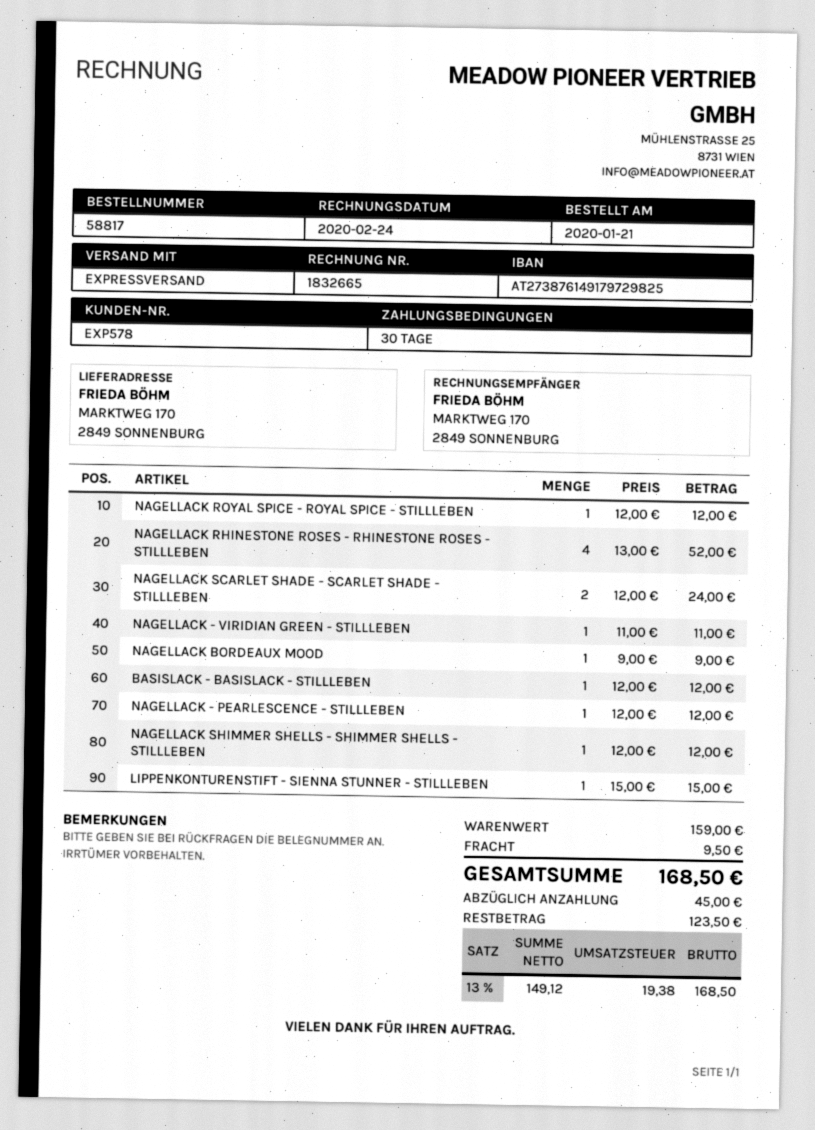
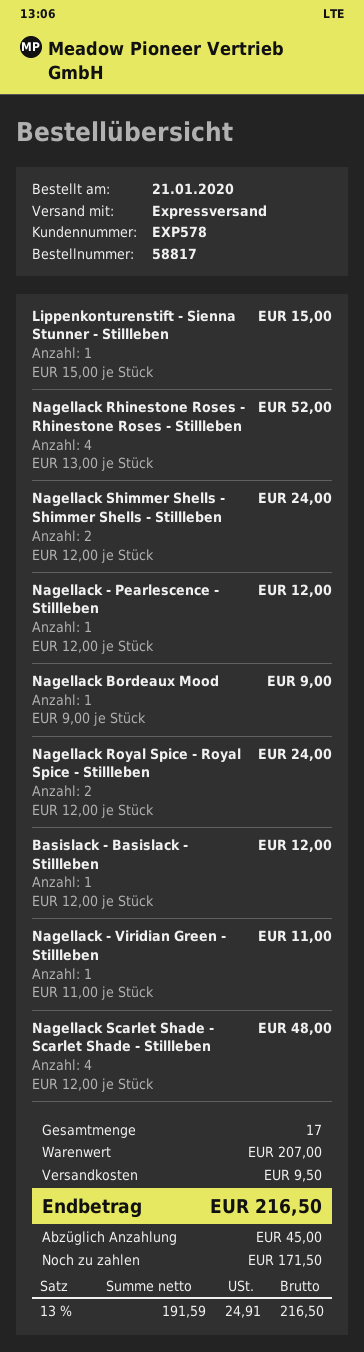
NAGELLACK ROYAL SPICE - ROYAL SPICE - STILLLEBEN: 1 x 12.00 = 12.00 -> 2 x 12.00 = 24.00
NAGELLACK SCARLET SHADE - SCARLET SHADE - STILLLEBEN: 2 x 12.00 = 24.00 -> 4 x 12.00 = 48.00
NAGELLACK SHIMMER SHELLS - SHIMMER SHELLS - STILLLEBEN: 1 x 12.00 = 12.00 -> 2 x 12.00 = 24.00
subtotal: 159.00 -> 207.00
net: 149.12 -> 191.59
tax: 13% = 19.38 -> 13% = 24.91
total: 168.50 -> 216.50
balance: 123.50 -> 171.50

